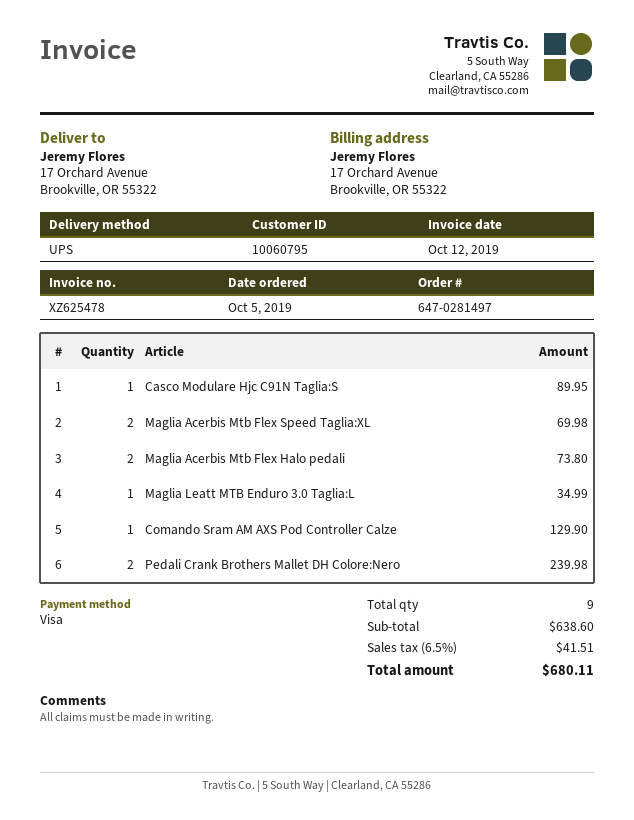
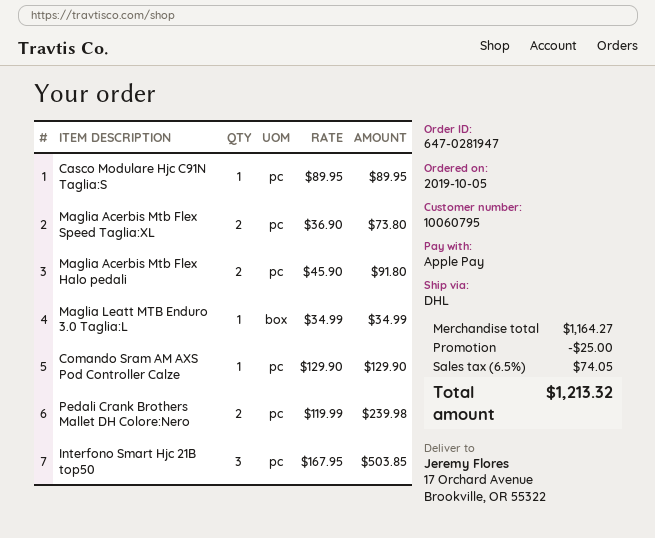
order number: 647-0281497 -> 647-0281947
payment method: Visa -> Apple Pay
shipping method: UPS -> DHL
Maglia Acerbis Mtb Flex Speed Taglia:XL: 2 for 69.98 -> 2 for 73.80
Maglia Acerbis Mtb Flex Halo pedali: 2 for 73.80 -> 2 for 91.80
Interfono Smart Hjc 21B top50: none -> 3 for 503.85
subtotal: 638.60 -> 1164.27
discount: none -> 25.00
tax: 6.5% = 41.51 -> 6.5% = 74.05
total: 680.11 -> 1213.32

